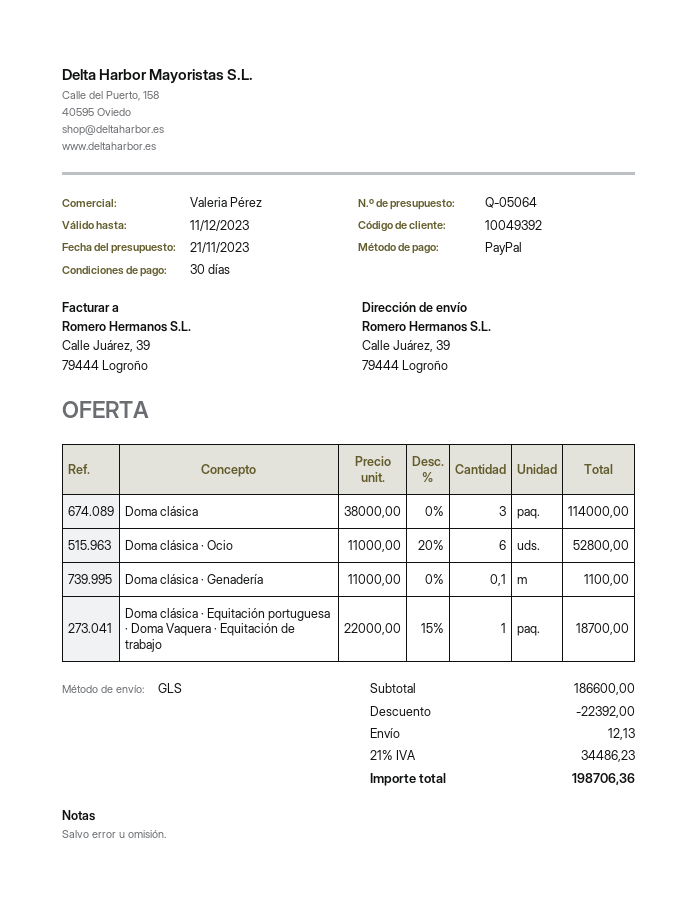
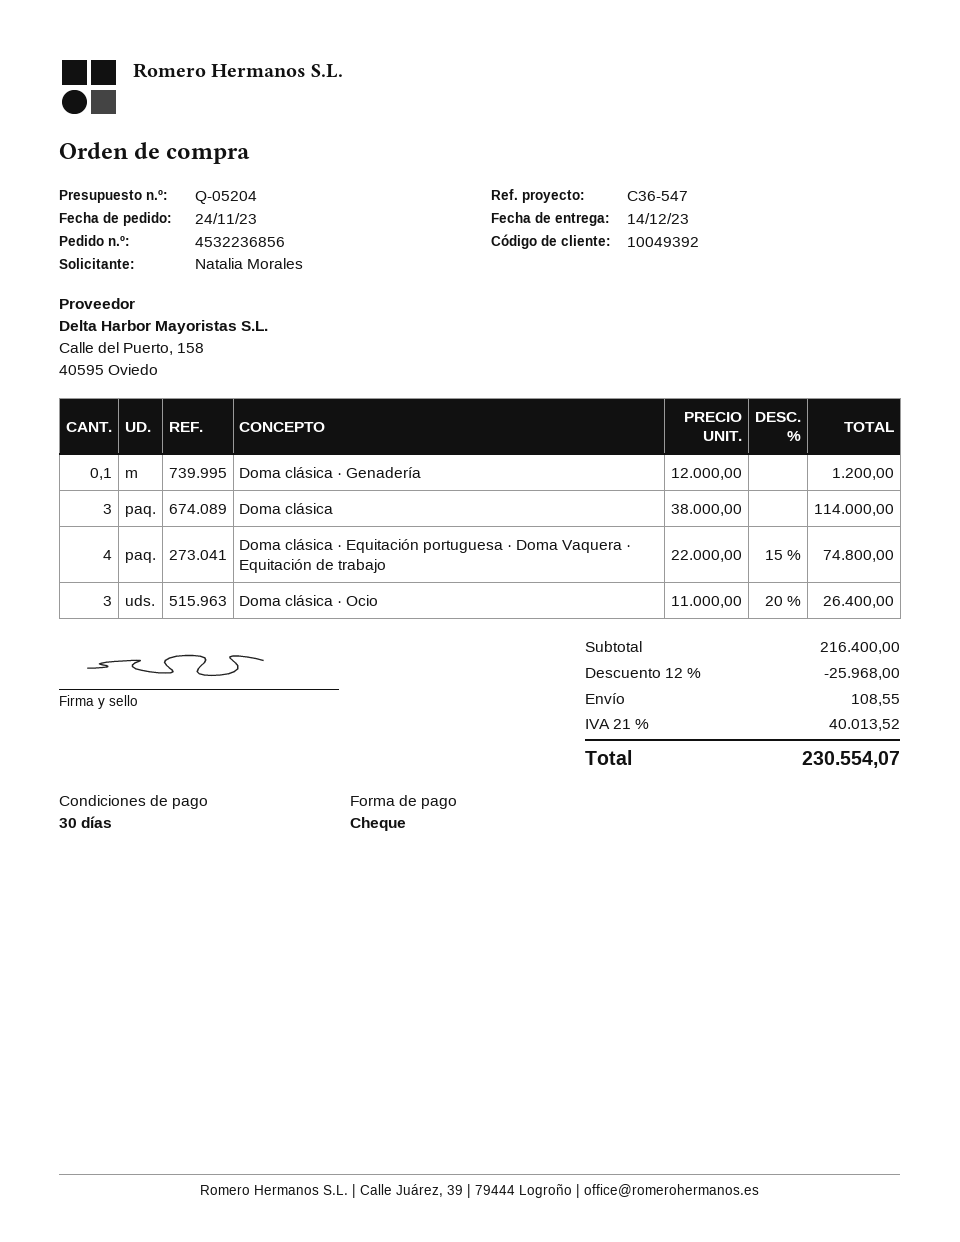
quote number: Q-05064 -> Q-05204
payment method: PayPal -> cheque
Doma clásica · Ocio: 6 x 11000.00 - 20% = 52800.00 -> 3 x 11000.00 - 20% = 26400.00
Doma clásica · Genadería: 0.1 x 11000.00 = 1100.00 -> 0.1 x 12000.00 = 1200.00
Doma clásica · Equitación portuguesa · Doma Vaquera · Equitación de trabajo: 1 x 22000.00 - 15% = 18700.00 -> 4 x 22000.00 - 15% = 74800.00
subtotal: 186600.00 -> 216400.00
discount: 22392.00 -> 25968.00
shipping: 12.13 -> 108.55
tax: 21% = 34486.23 -> 21% = 40013.52
total: 198706.36 -> 230554.07

